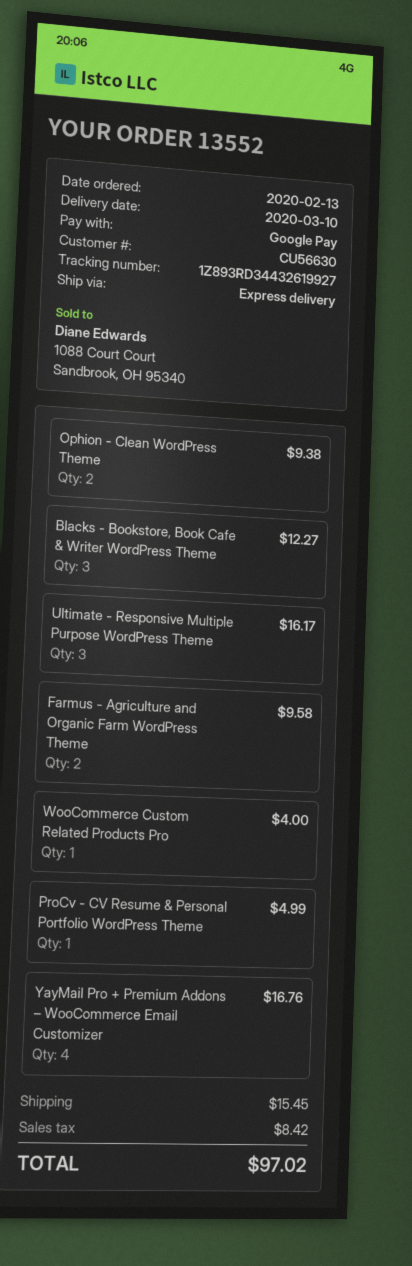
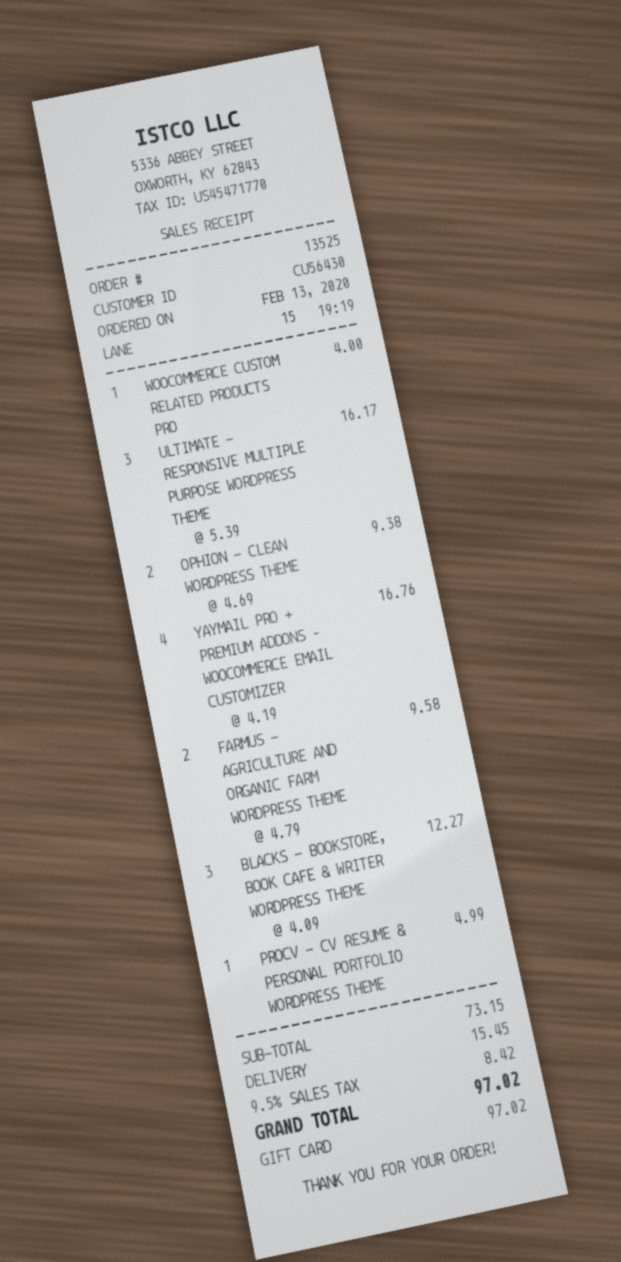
order number: 13552 -> 13525
customer number: CU56630 -> CU56430
payment method: Google Pay -> gift card

